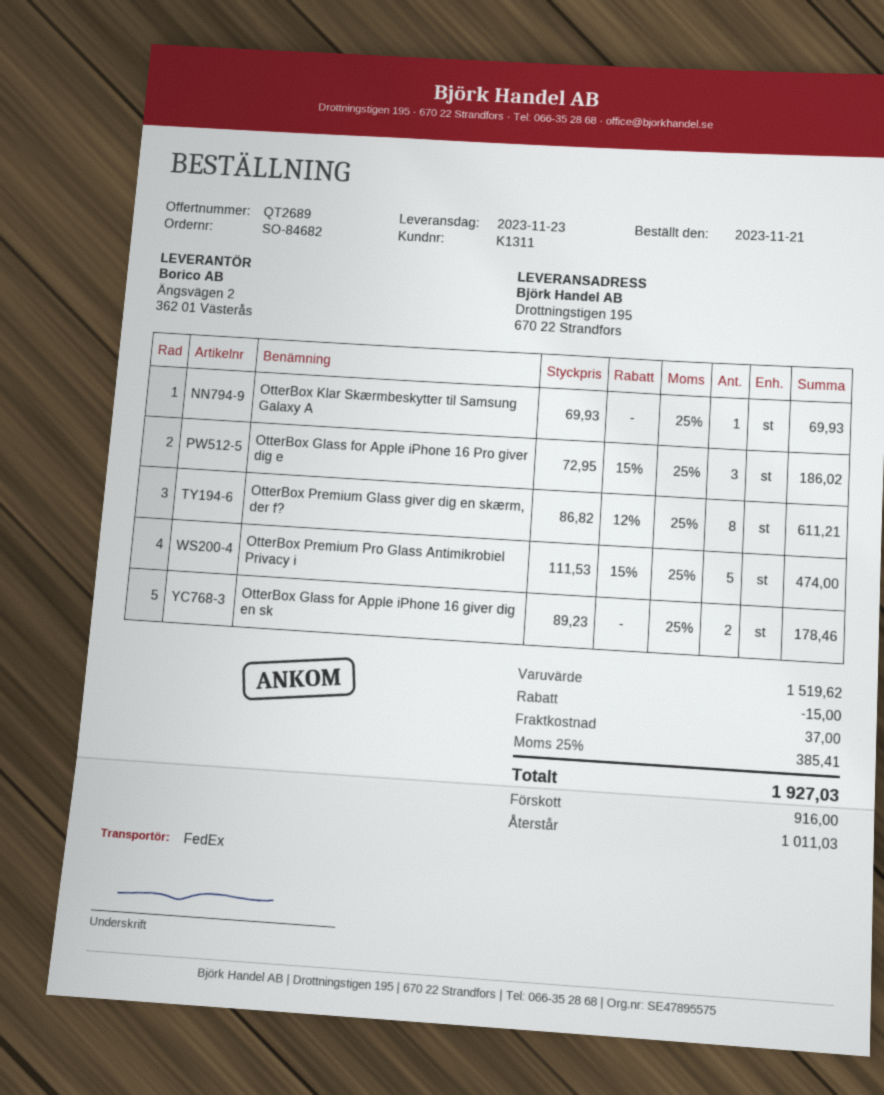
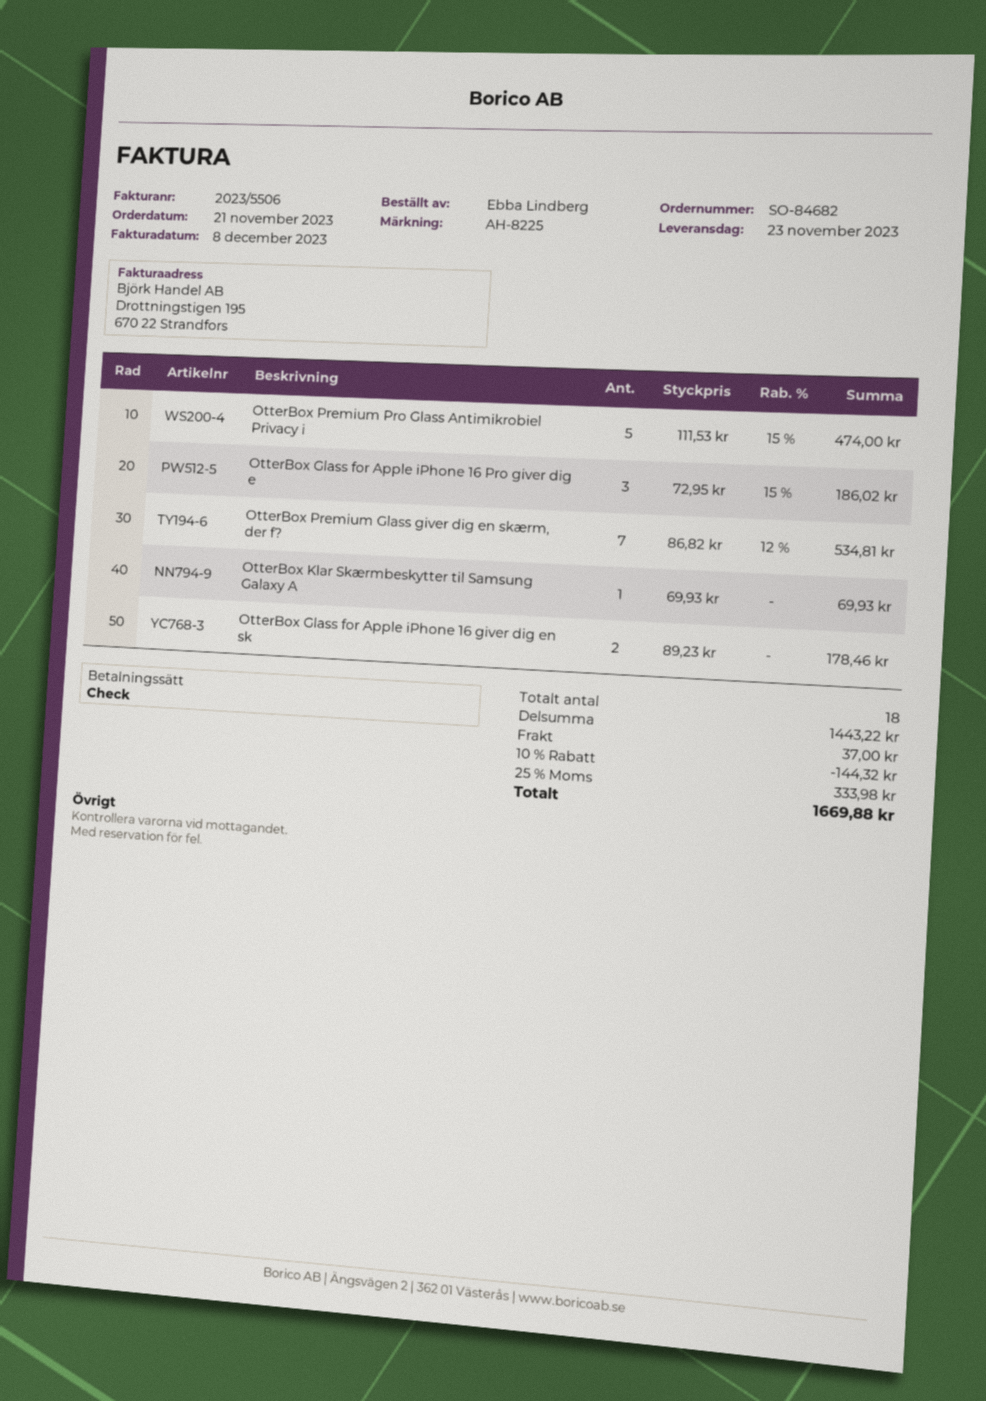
OtterBox Premium Glass giver dig en skærm, der f?: 8 x 86.82 - 12% = 611.21 -> 7 x 86.82 - 12% = 534.81
subtotal: 1519.62 -> 1443.22
discount: 15.00 -> 144.32
tax: 25% = 385.41 -> 25% = 333.98
total: 1927.03 -> 1669.88

